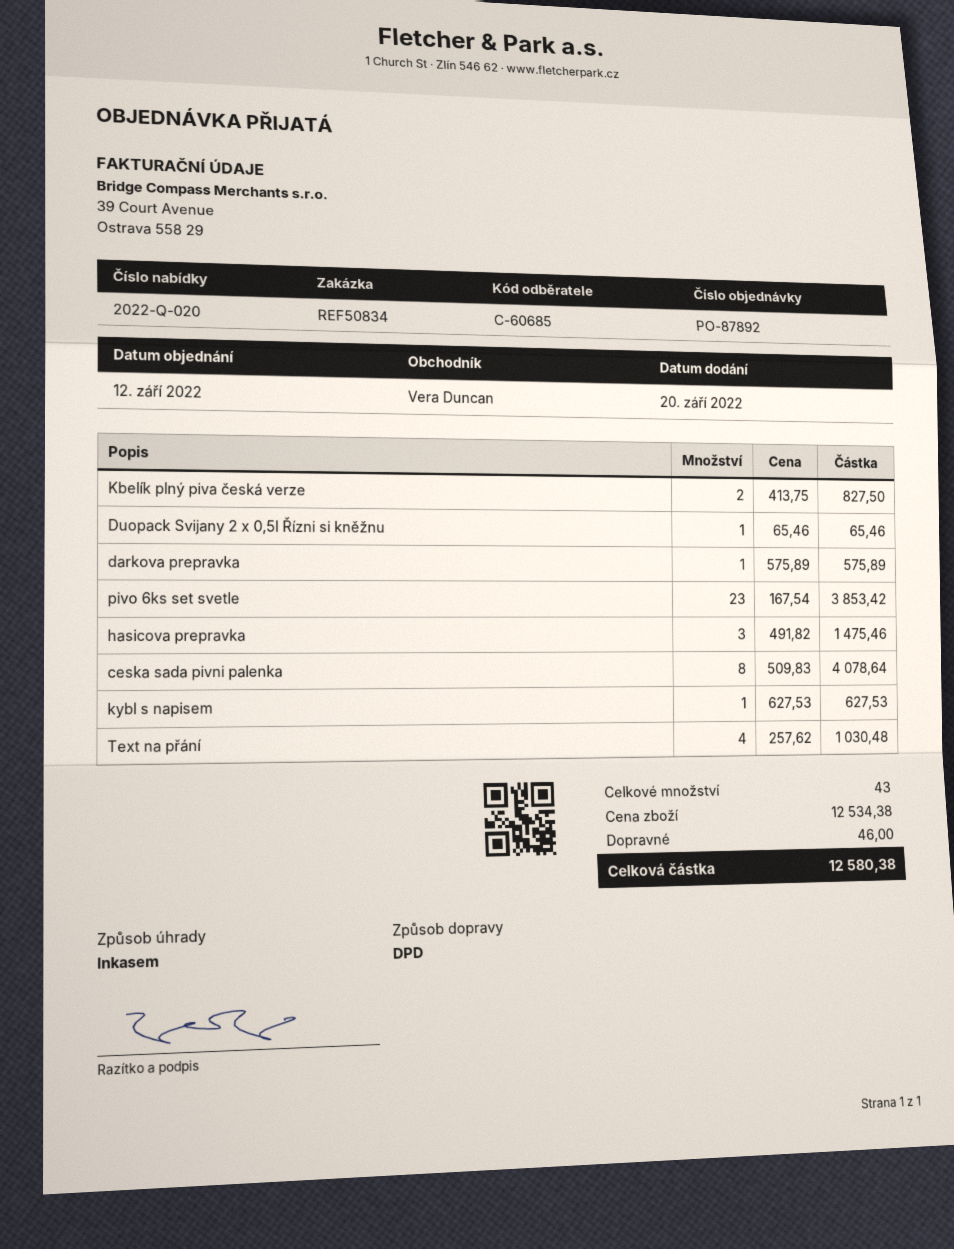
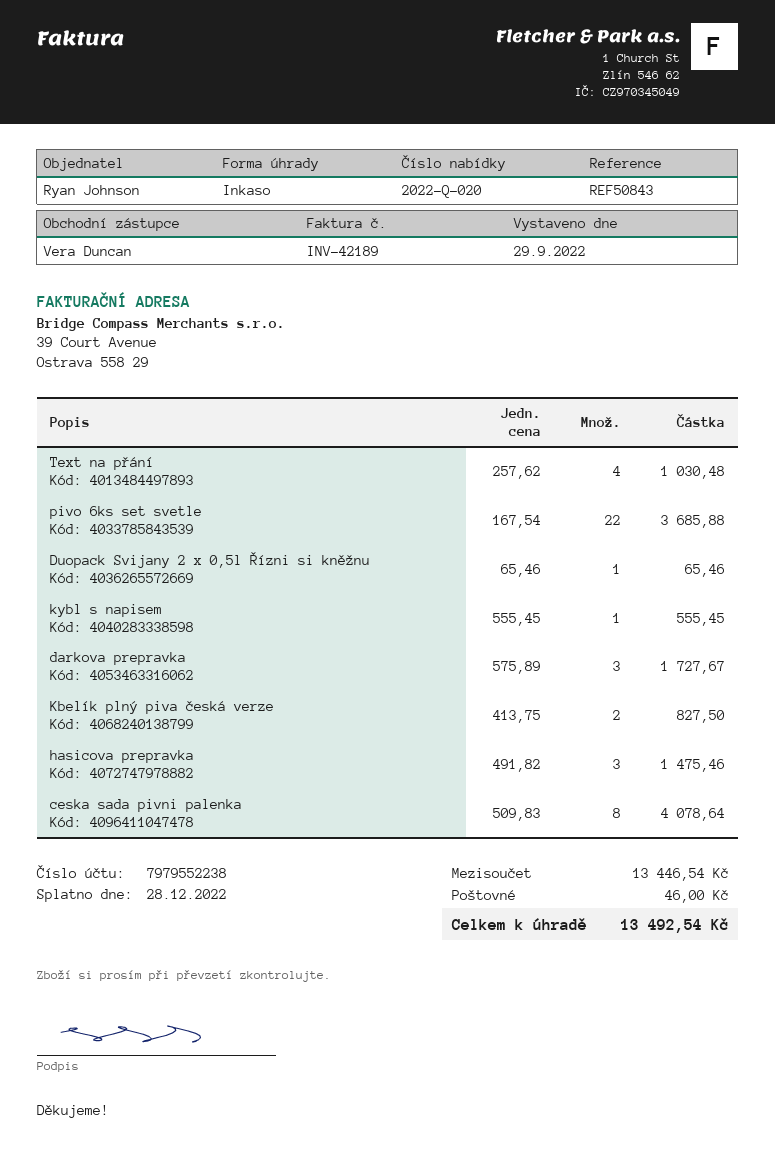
reference: REF50834 -> REF50843
darkova prepravka: 1 x 575.89 = 575.89 -> 3 x 575.89 = 1727.67
pivo 6ks set svetle: 23 x 167.54 = 3853.42 -> 22 x 167.54 = 3685.88
kybl s napisem: 1 x 627.53 = 627.53 -> 1 x 555.45 = 555.45
subtotal: 12534.38 -> 13446.54
total: 12580.38 -> 13492.54

